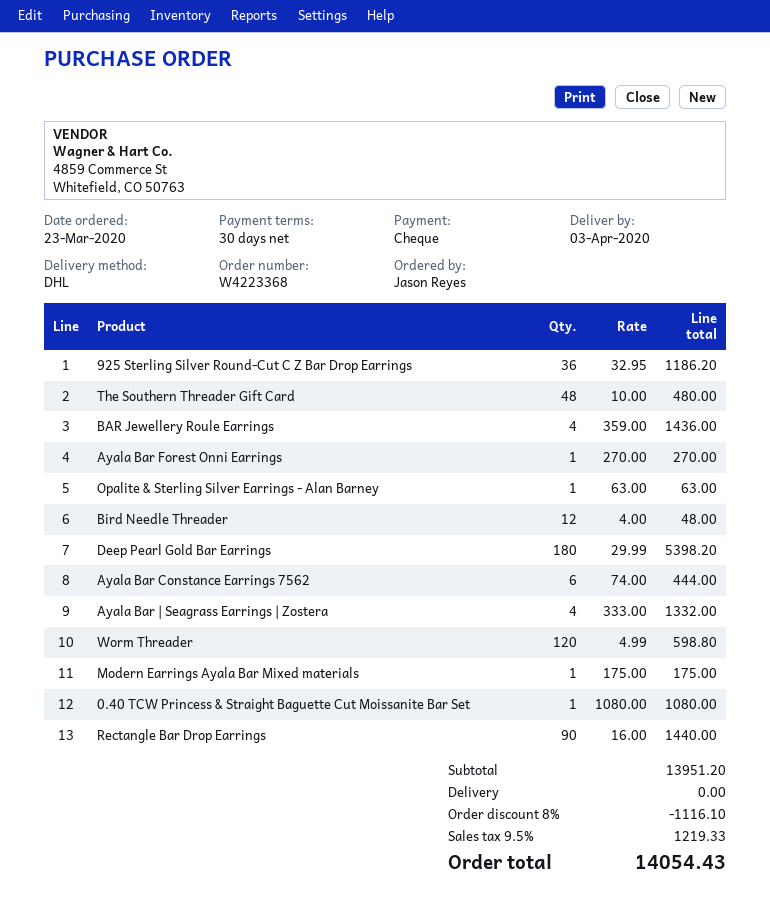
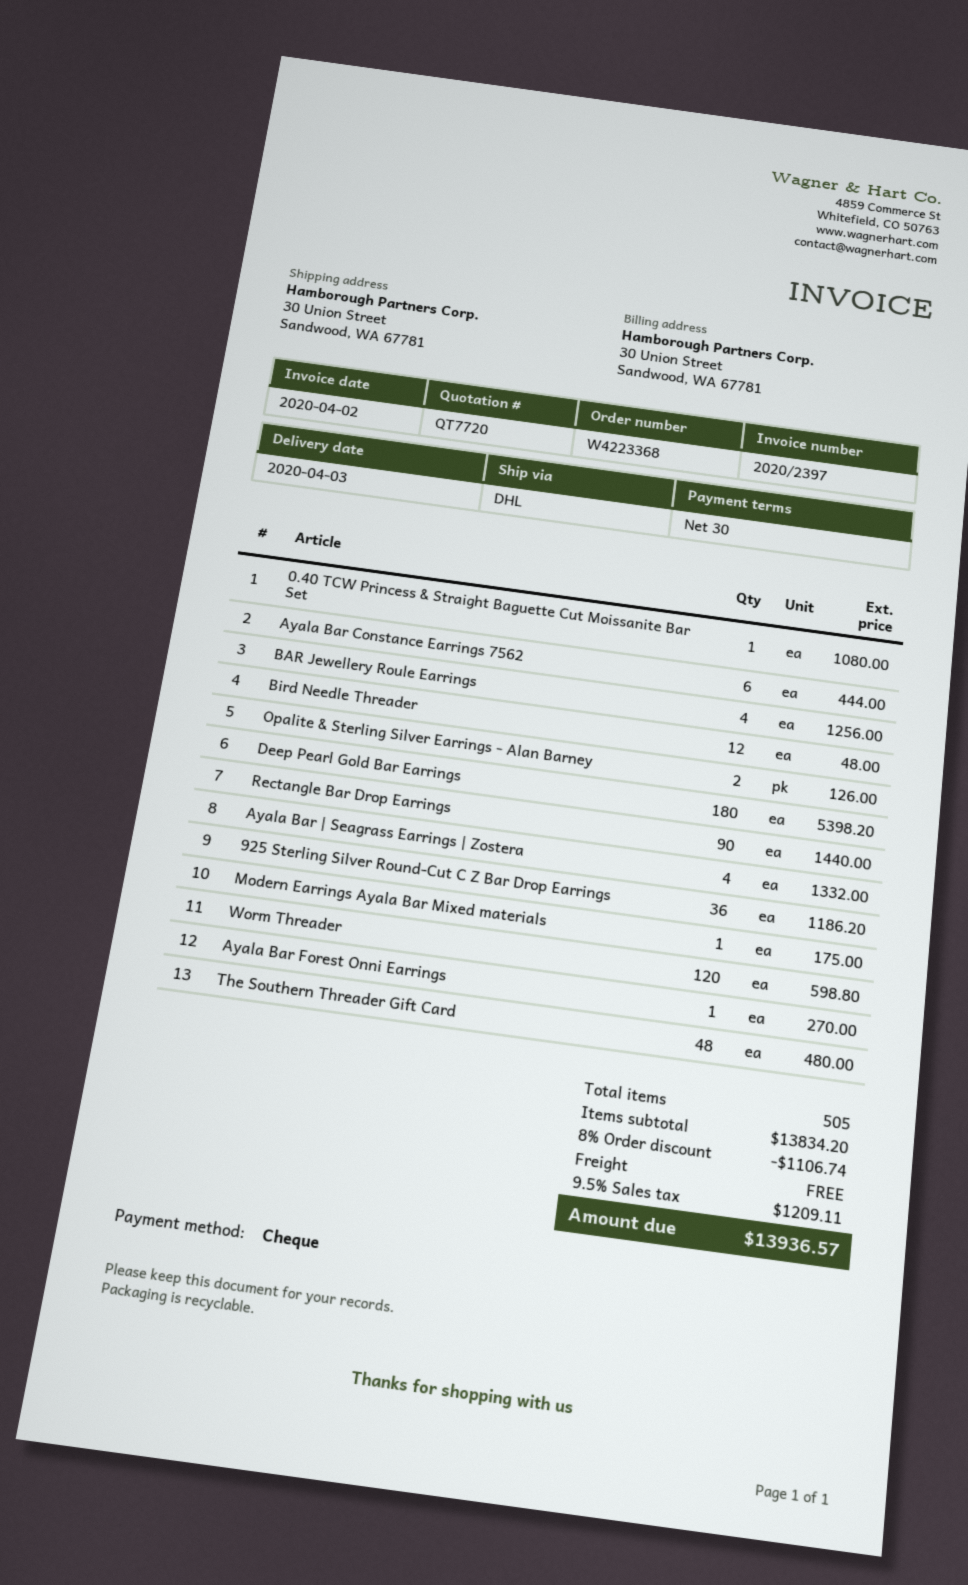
BAR Jewellery Roule Earrings: 4 for 1436.00 -> 4 for 1256.00
Opalite & Sterling Silver Earrings - Alan Barney: 1 for 63.00 -> 2 for 126.00
subtotal: 13951.20 -> 13834.20
discount: 8% = 1116.10 -> 8% = 1106.74
tax: 9.5% = 1219.33 -> 9.5% = 1209.11
total: 14054.43 -> 13936.57

